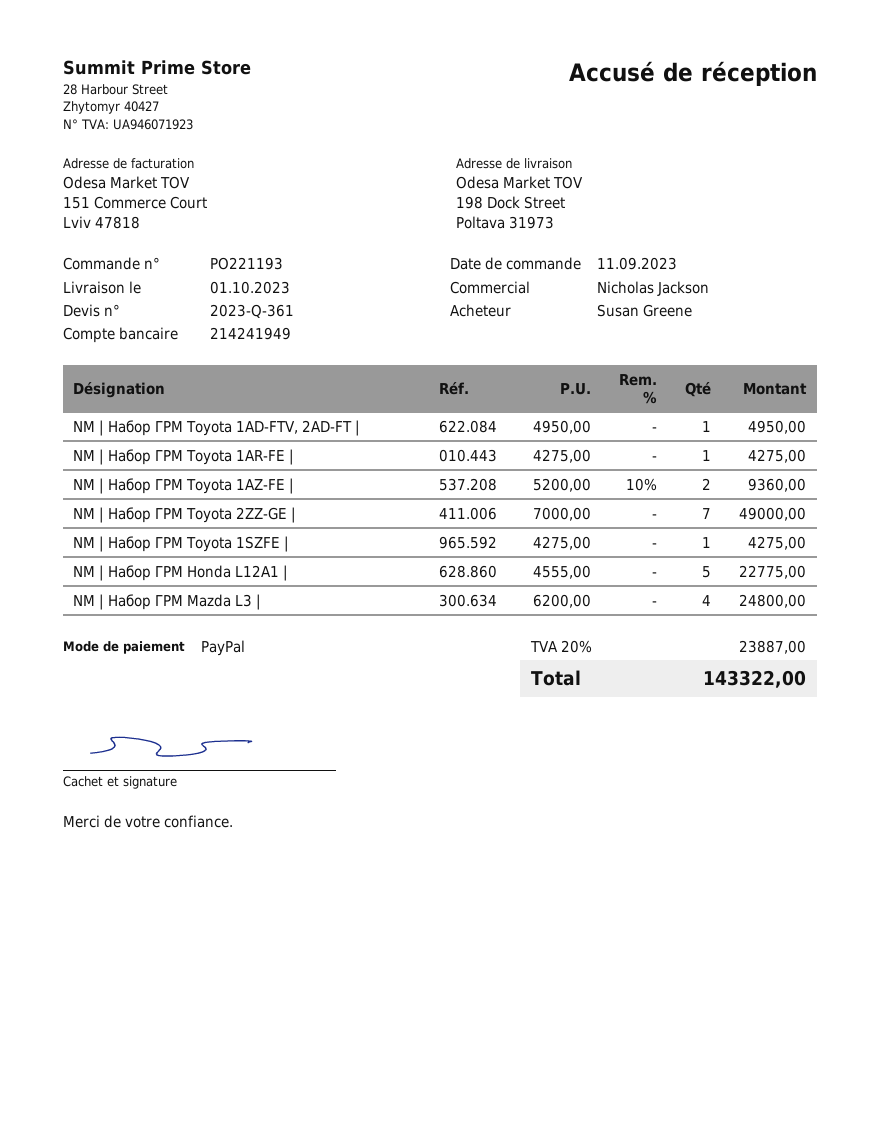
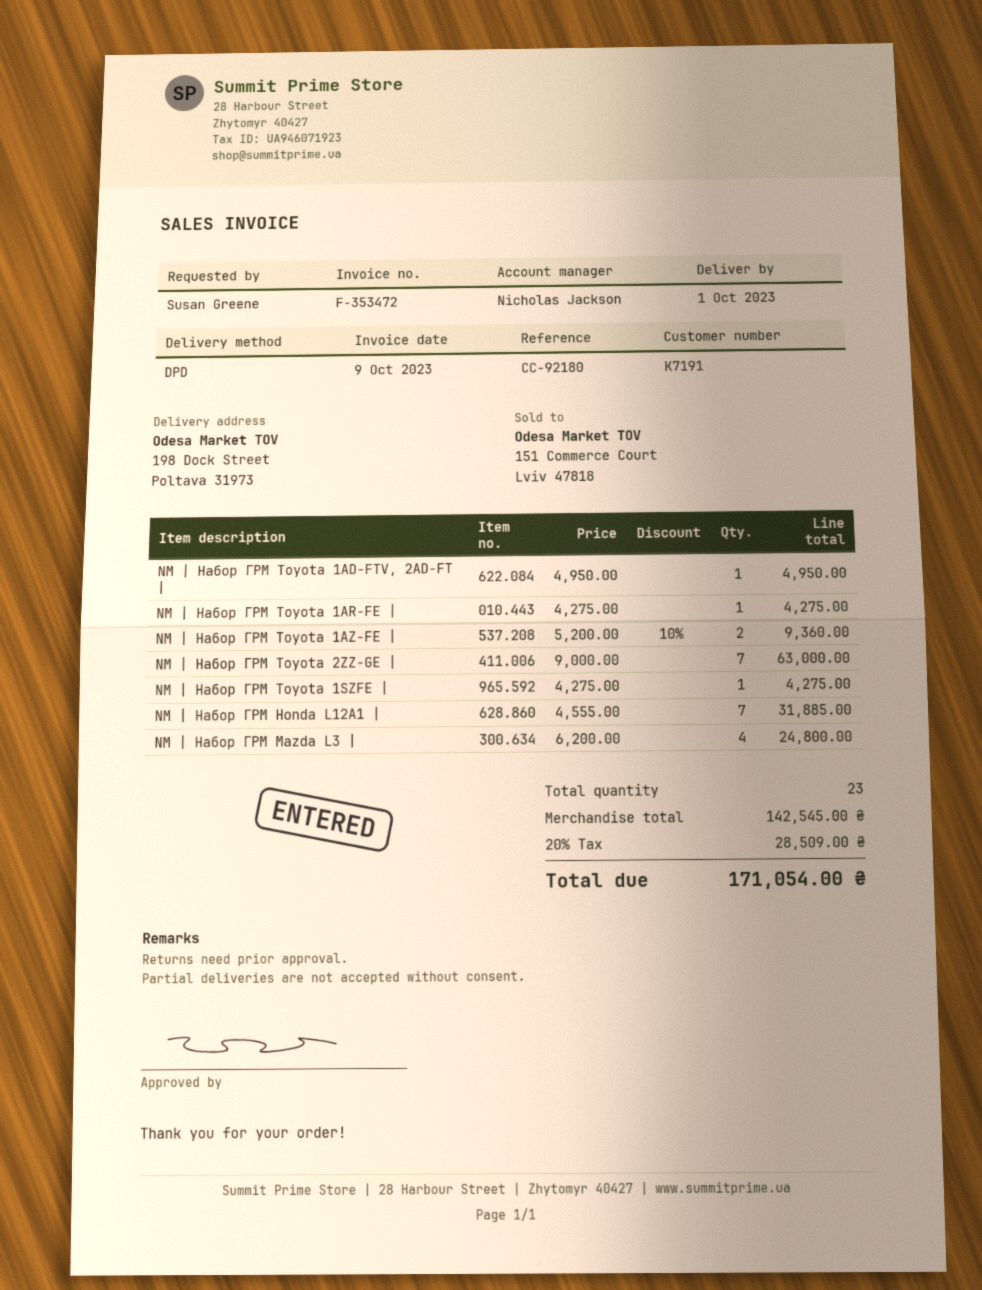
NM | Набор ГРМ Toyota 2ZZ-GE |: 7 x 7000.00 = 49000.00 -> 7 x 9000.00 = 63000.00
NM | Набор ГРМ Honda L12A1 |: 5 x 4555.00 = 22775.00 -> 7 x 4555.00 = 31885.00
tax: 20% = 23887.00 -> 20% = 28509.00
total: 143322.00 -> 171054.00

